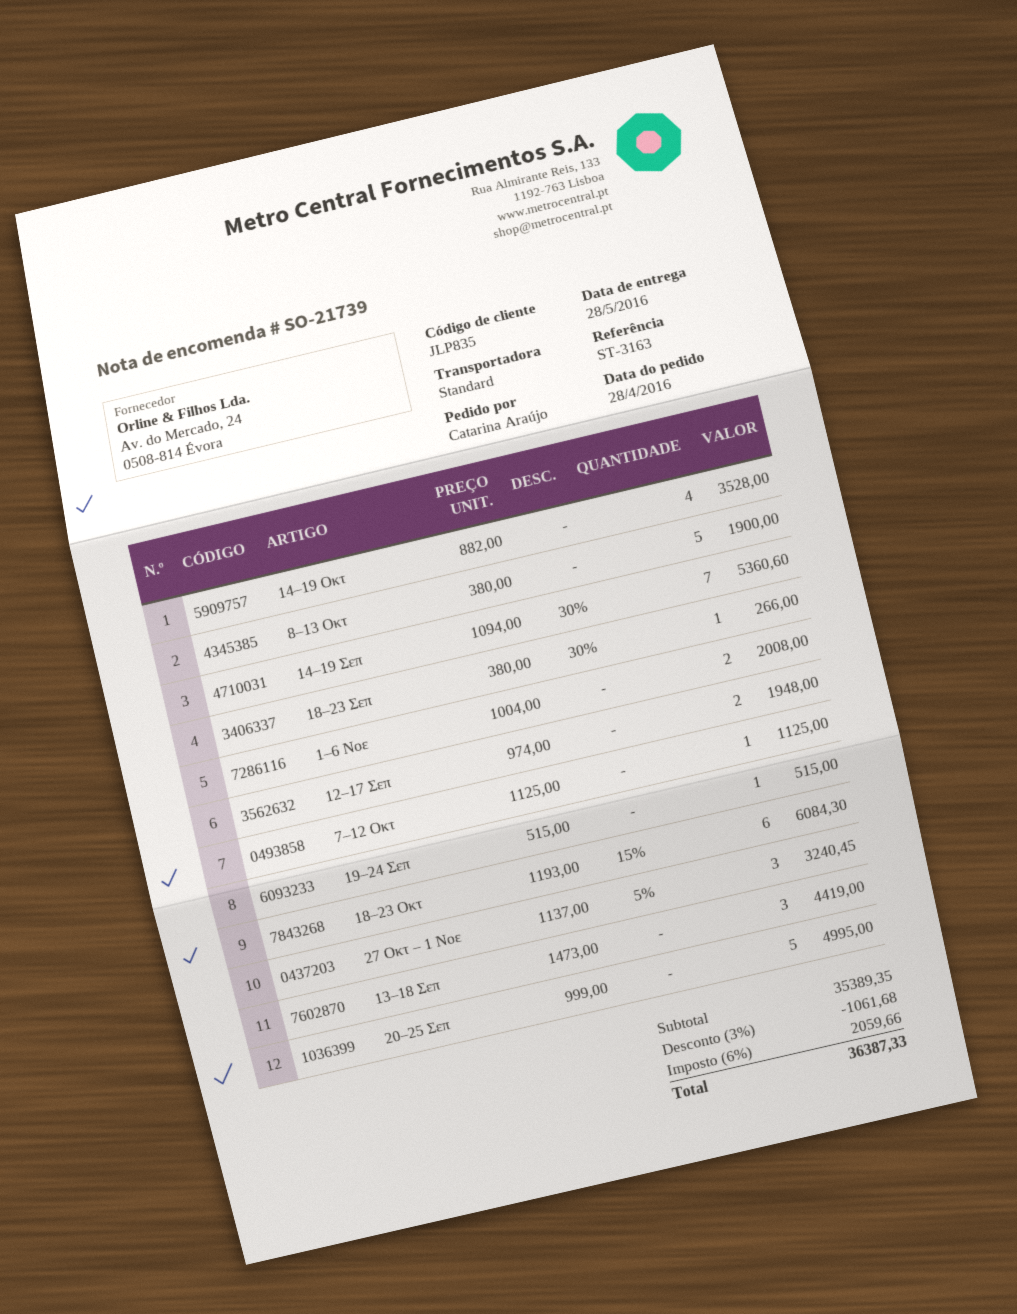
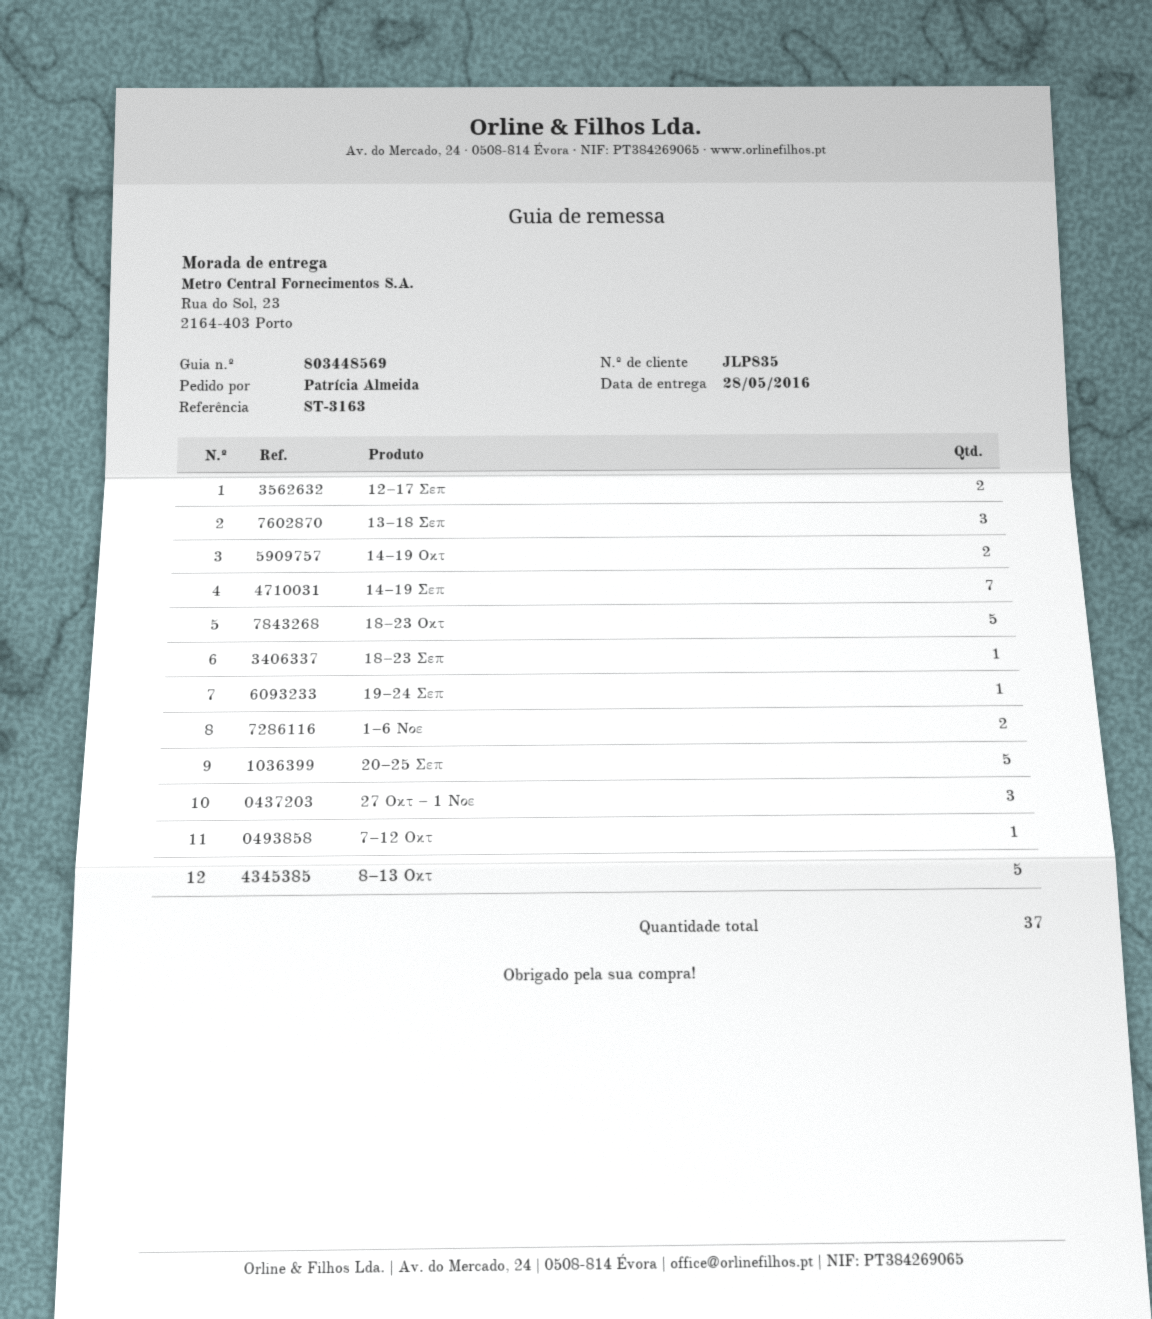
ordered by: Catarina Araújo -> Patrícia Almeida
14–19 Οκτ: 4 -> 2
18–23 Οκτ: 6 -> 5

